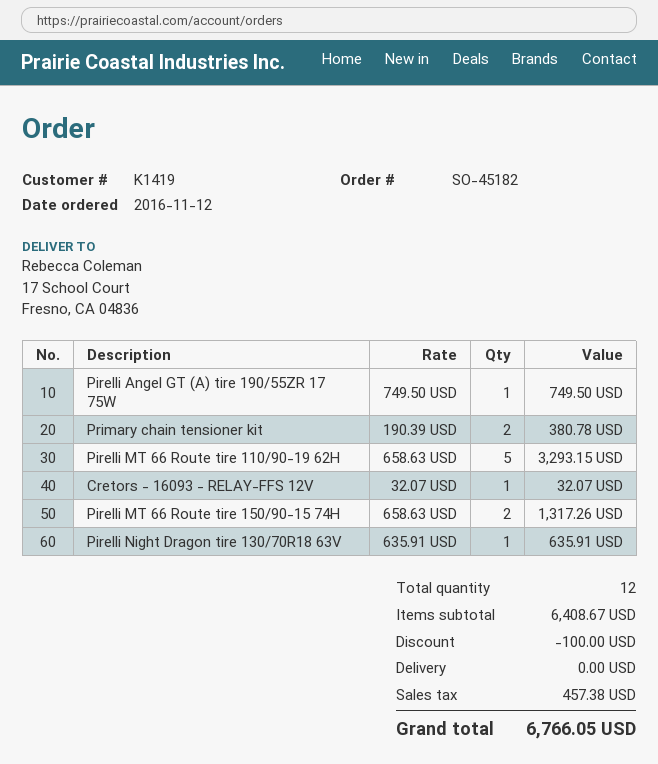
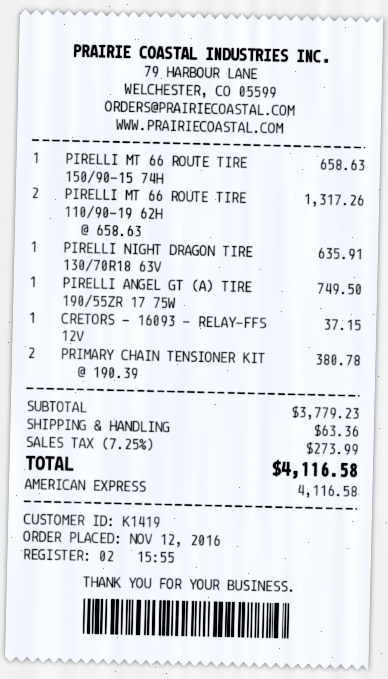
Pirelli MT 66 Route tire 110/90-19 62H: 5 x 658.63 = 3293.15 -> 2 x 658.63 = 1317.26
Cretors - 16093 - RELAY-FFS 12V: 1 x 32.07 = 32.07 -> 1 x 37.15 = 37.15
Pirelli MT 66 Route tire 150/90-15 74H: 2 x 658.63 = 1317.26 -> 1 x 658.63 = 658.63
subtotal: 6408.67 -> 3779.23
discount: 100.00 -> none
shipping: 0.00 -> 63.36
tax: 457.38 -> 273.99
total: 6766.05 -> 4116.58

